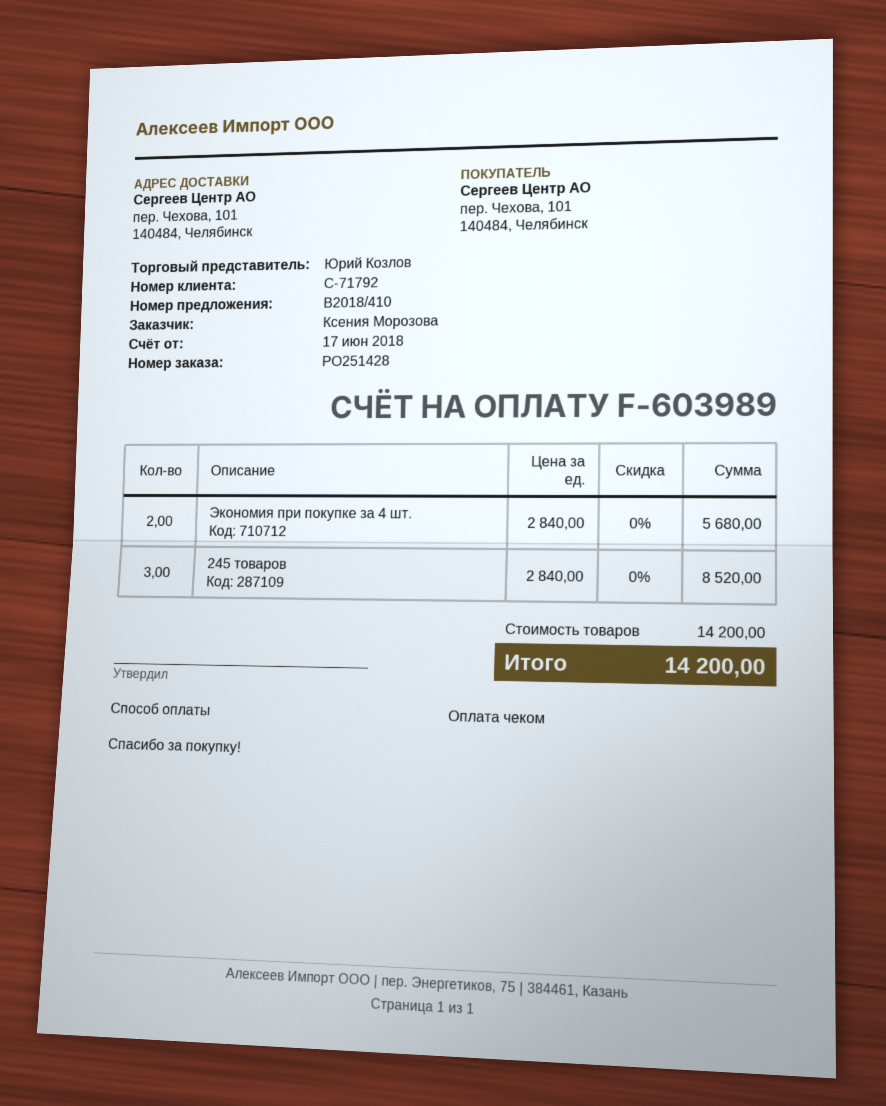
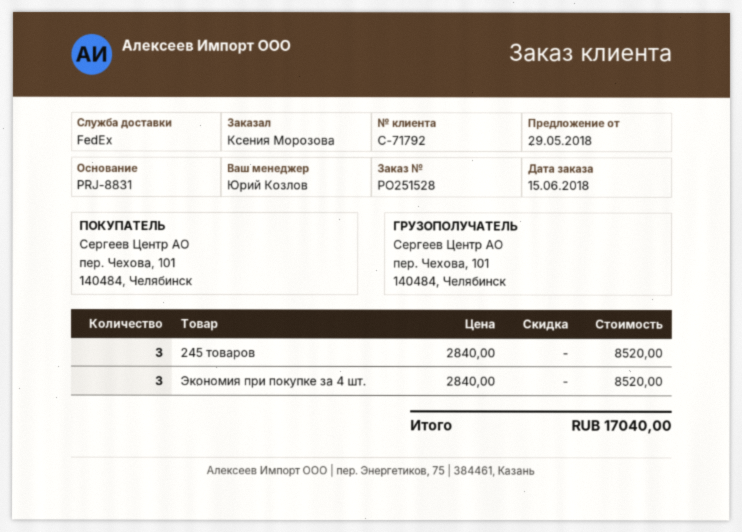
order number: PO251428 -> PO251528
Экономия при покупке за 4 шт.: 2 x 2840.00 = 5680.00 -> 3 x 2840.00 = 8520.00
total: 14200.00 -> 17040.00

